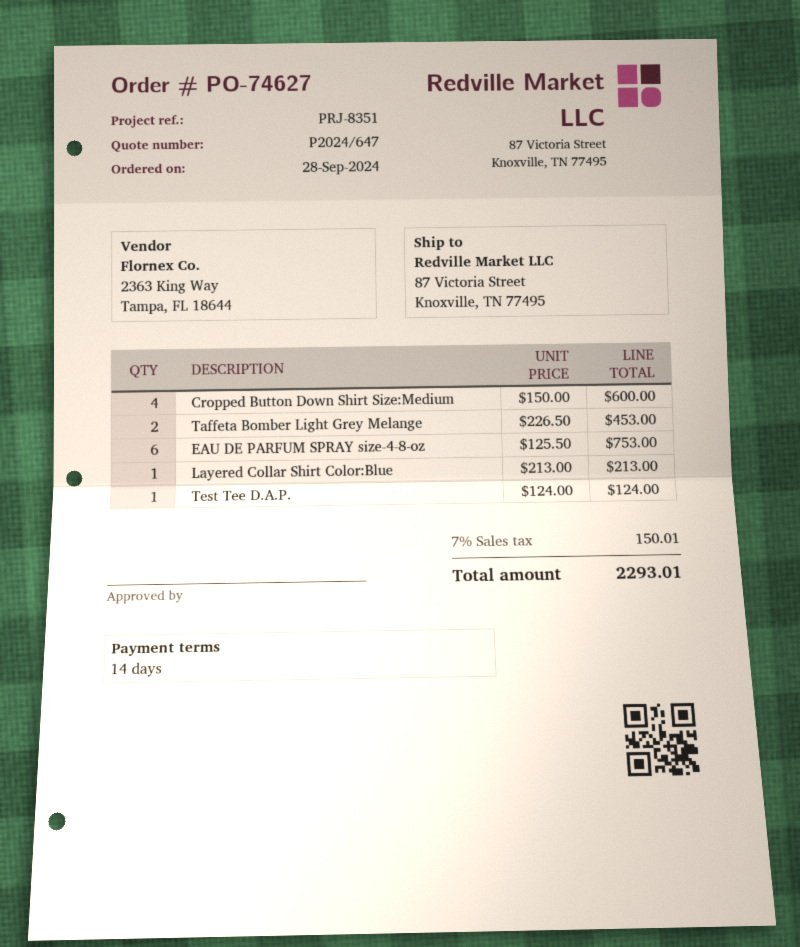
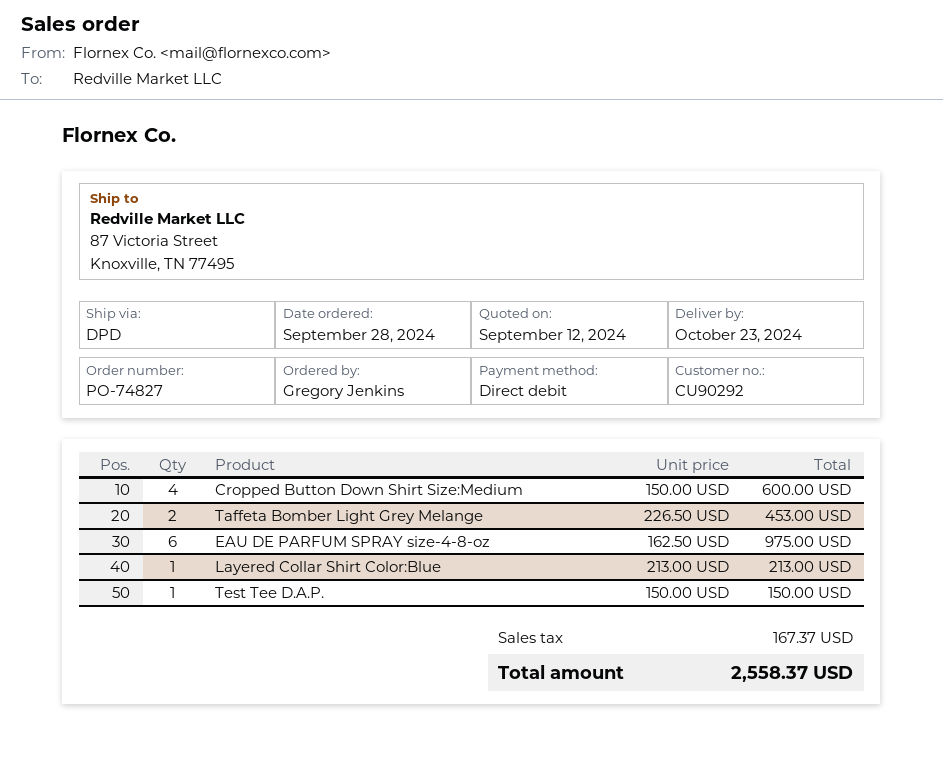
order number: PO-74627 -> PO-74827
EAU DE PARFUM SPRAY size-4-8-oz: 6 x 125.50 = 753.00 -> 6 x 162.50 = 975.00
Test Tee D.A.P.: 1 x 124.00 = 124.00 -> 1 x 150.00 = 150.00
tax: 150.01 -> 167.37
total: 2293.01 -> 2558.37

